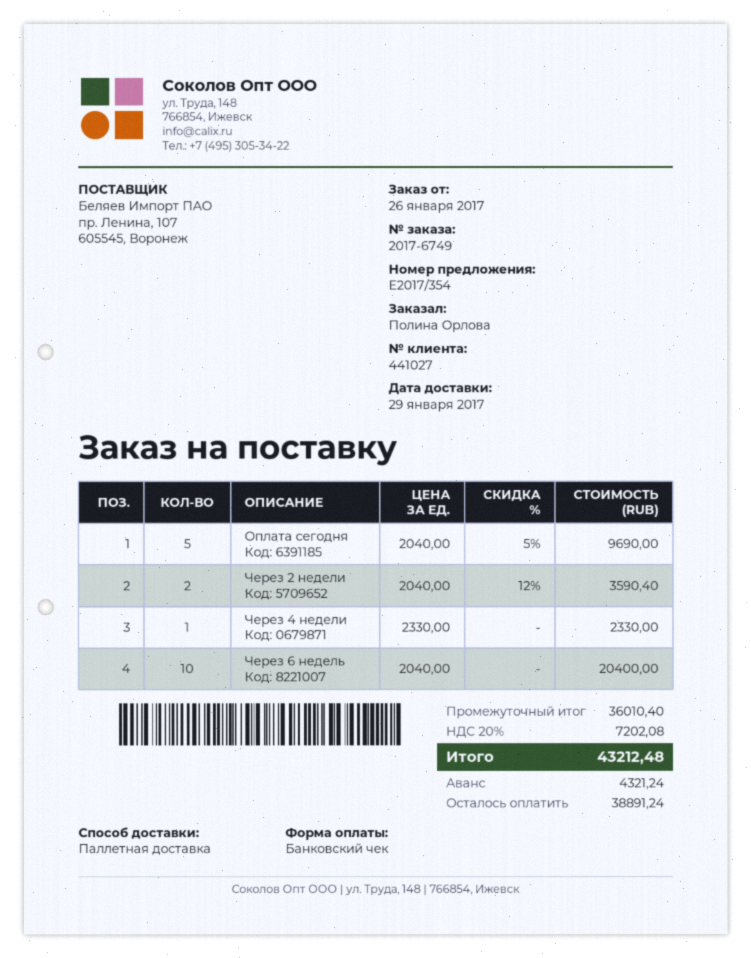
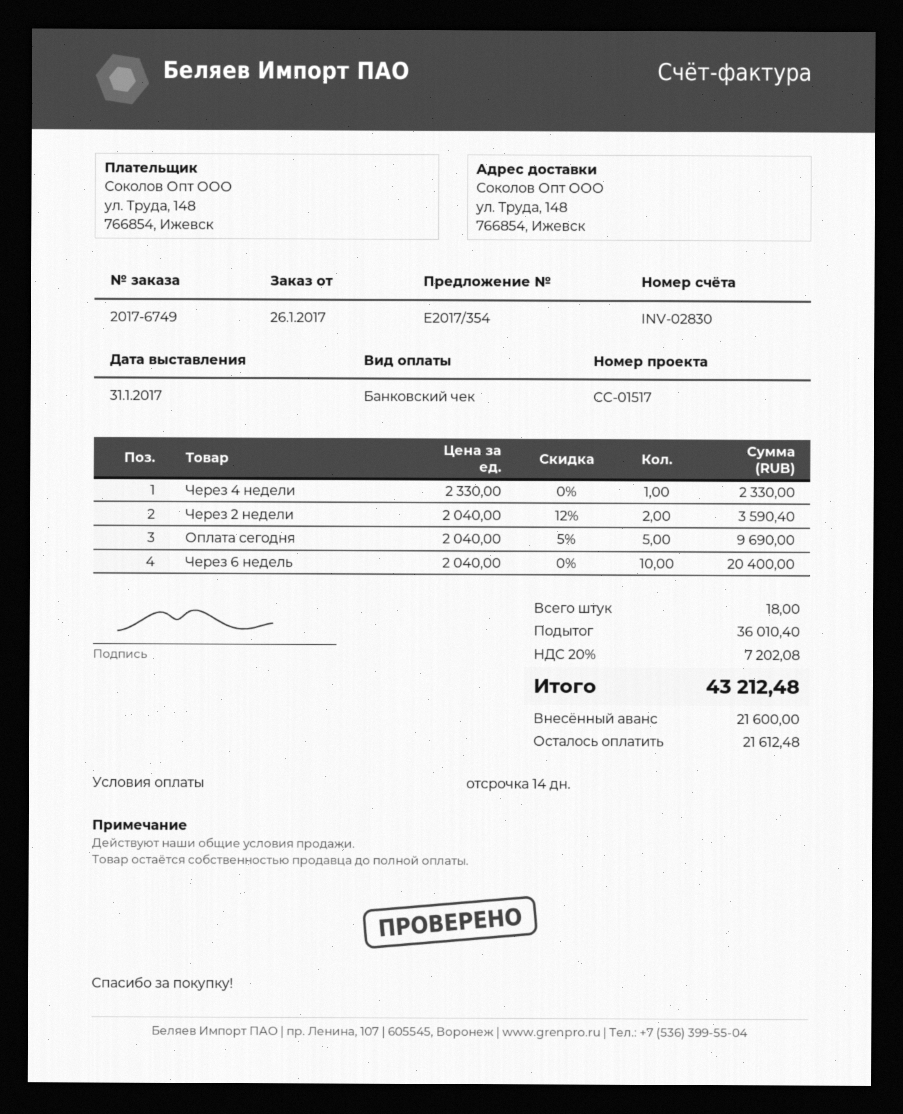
deposit: 4321.24 -> 21600.00
balance: 38891.24 -> 21612.48

